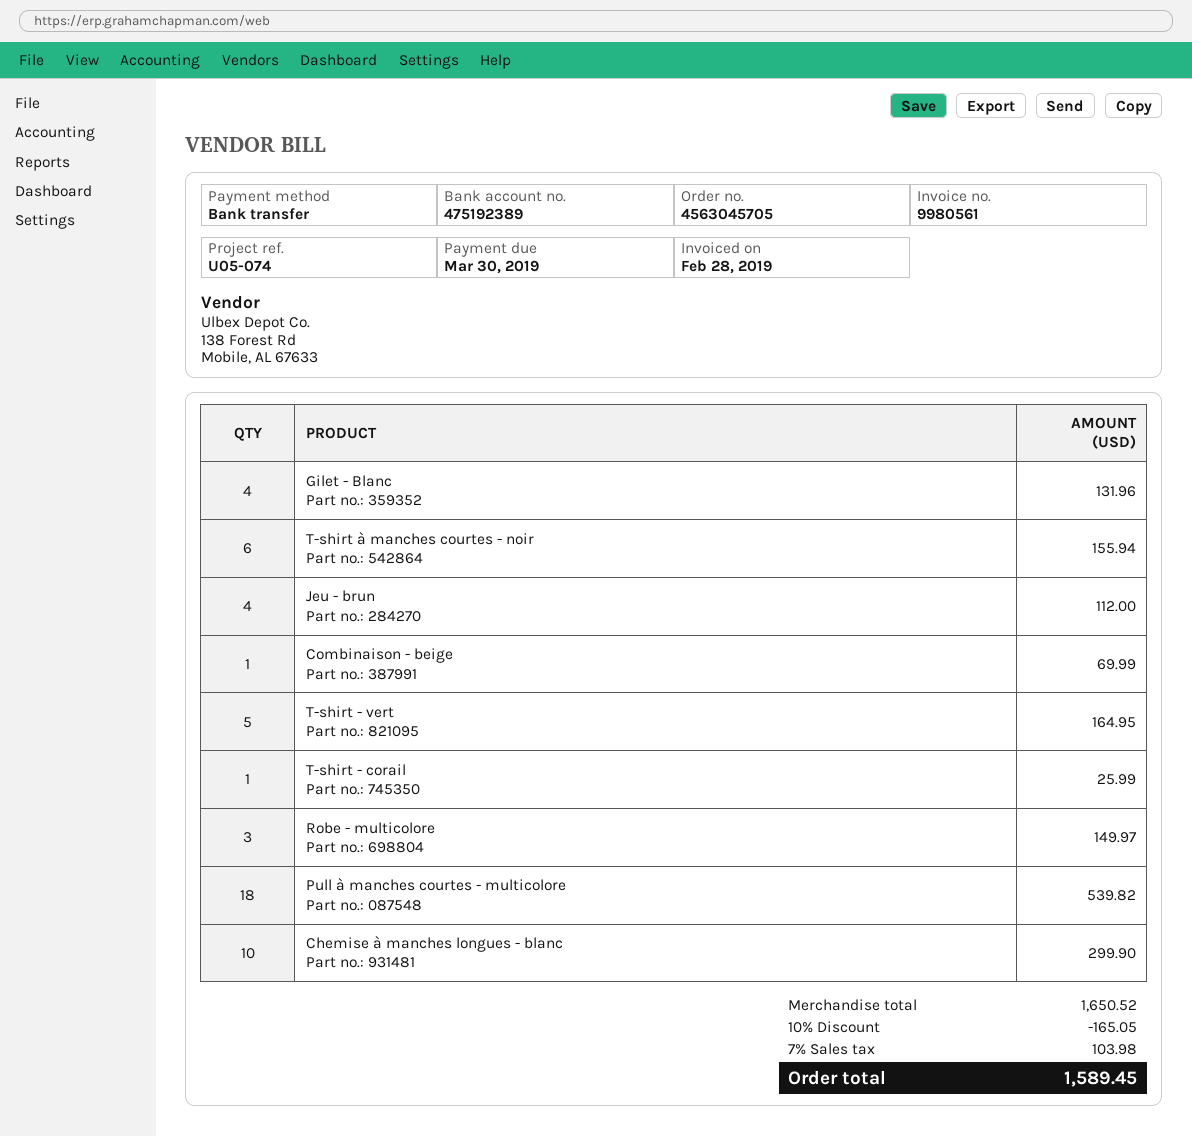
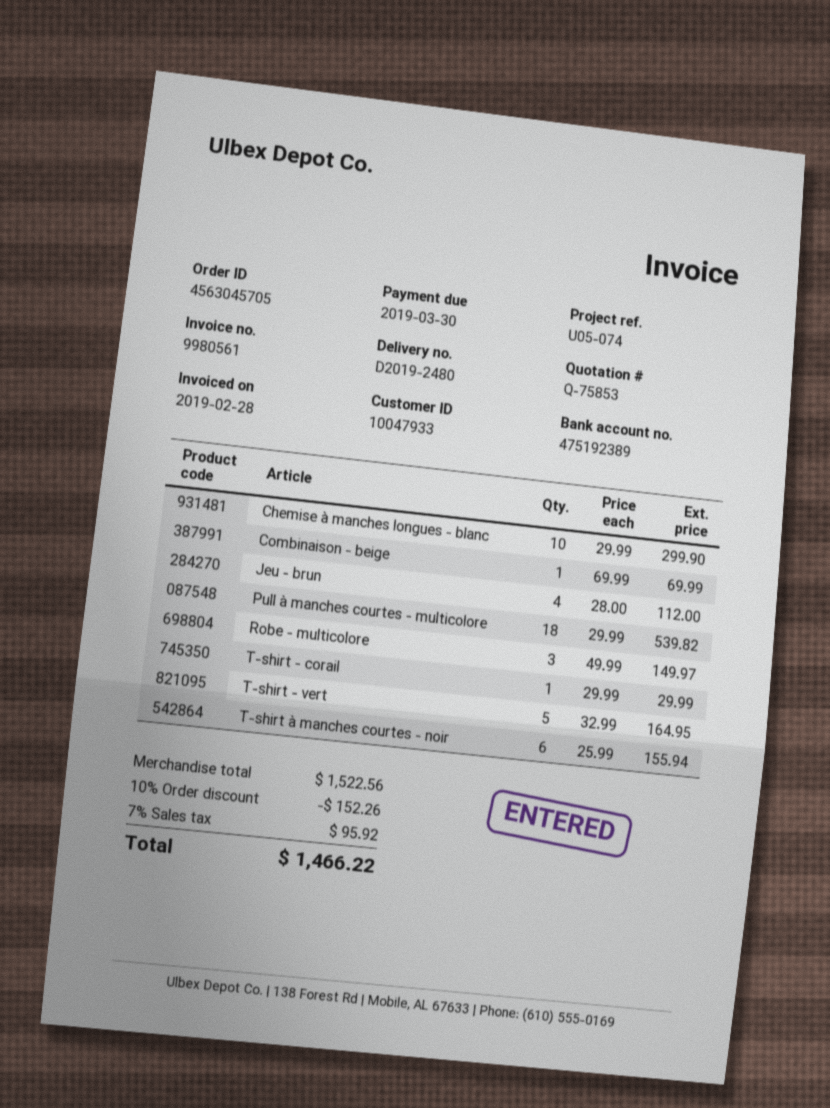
Gilet - Blanc: 4 for 131.96 -> none
T-shirt - corail: 1 for 25.99 -> 1 for 29.99
subtotal: 1650.52 -> 1522.56
discount: 10% = 165.05 -> 10% = 152.26
tax: 7% = 103.98 -> 7% = 95.92
total: 1589.45 -> 1466.22

